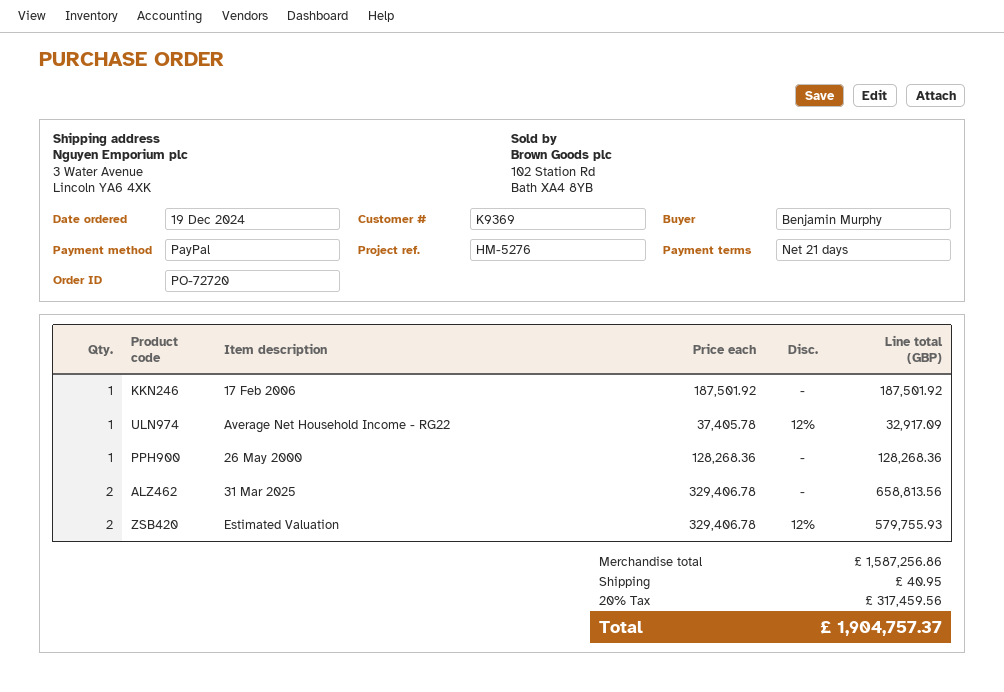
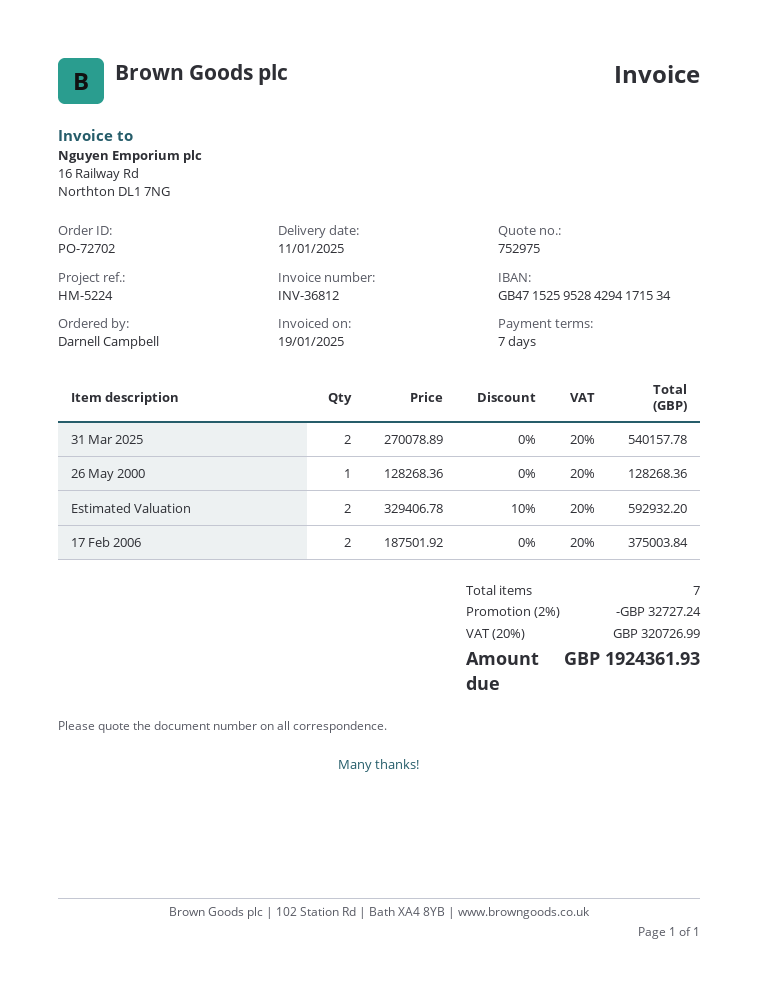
order number: PO-72720 -> PO-72702
payment terms: 21 days -> 7 days
reference: HM-5276 -> HM-5224
ordered by: Benjamin Murphy -> Darnell Campbell
17 Feb 2006: 1 x 187501.92 = 187501.92 -> 2 x 187501.92 = 375003.84
Average Net Household Income - RG22: 1 x 37405.78 - 12% = 32917.09 -> none
31 Mar 2025: 2 x 329406.78 = 658813.56 -> 2 x 270078.89 = 540157.78
Estimated Valuation: 2 x 329406.78 - 12% = 579755.93 -> 2 x 329406.78 - 10% = 592932.20
discount: none -> 2% = 32727.24
shipping: 40.95 -> none
tax: 20% = 317459.56 -> 20% = 320726.99
total: 1904757.37 -> 1924361.93

